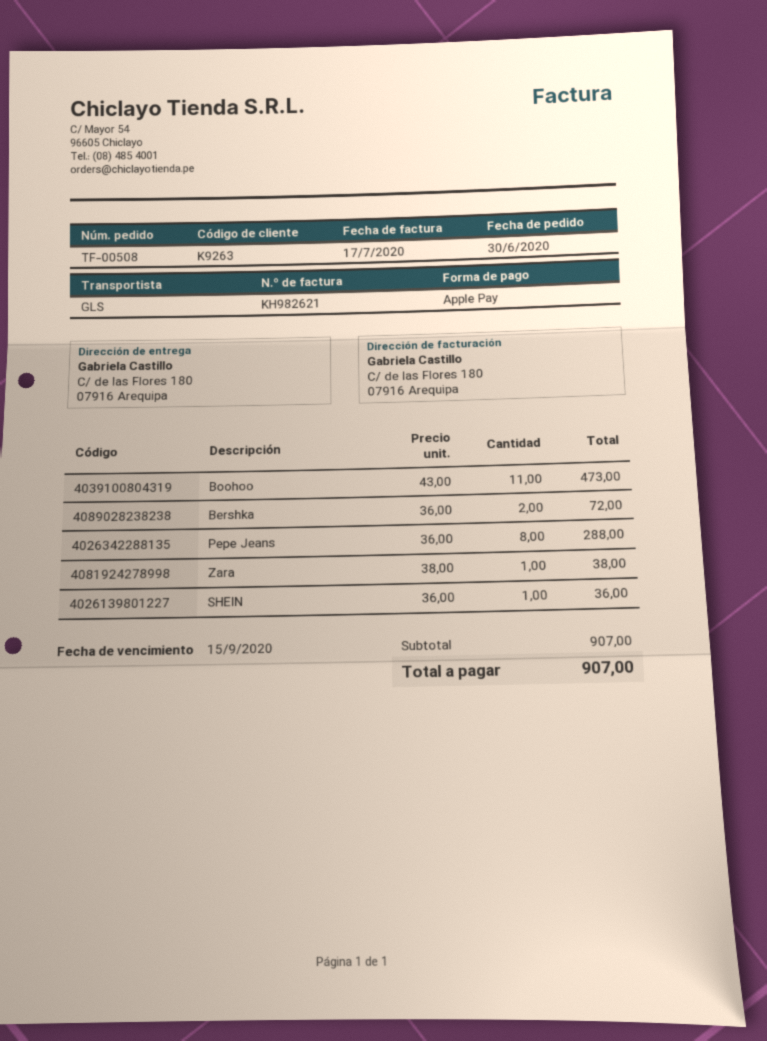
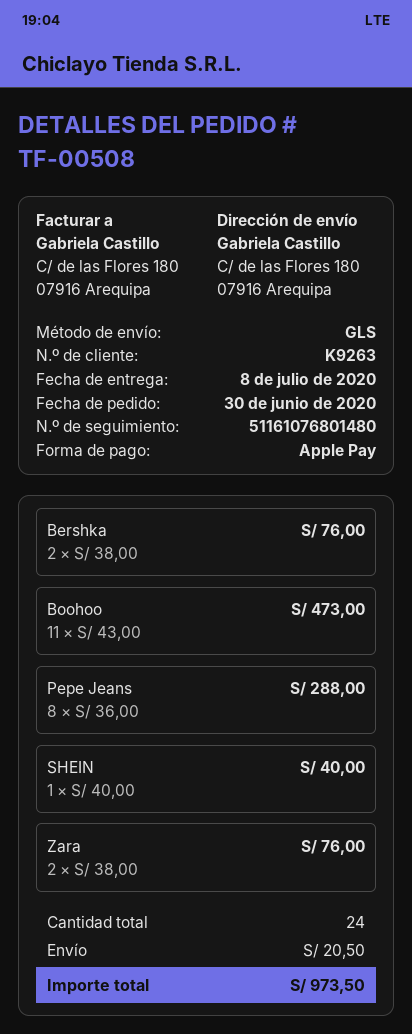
Bershka: 2 x 36.00 = 72.00 -> 2 x 38.00 = 76.00
Zara: 1 x 38.00 = 38.00 -> 2 x 38.00 = 76.00
SHEIN: 1 x 36.00 = 36.00 -> 1 x 40.00 = 40.00
shipping: none -> 20.50
total: 907.00 -> 973.50

